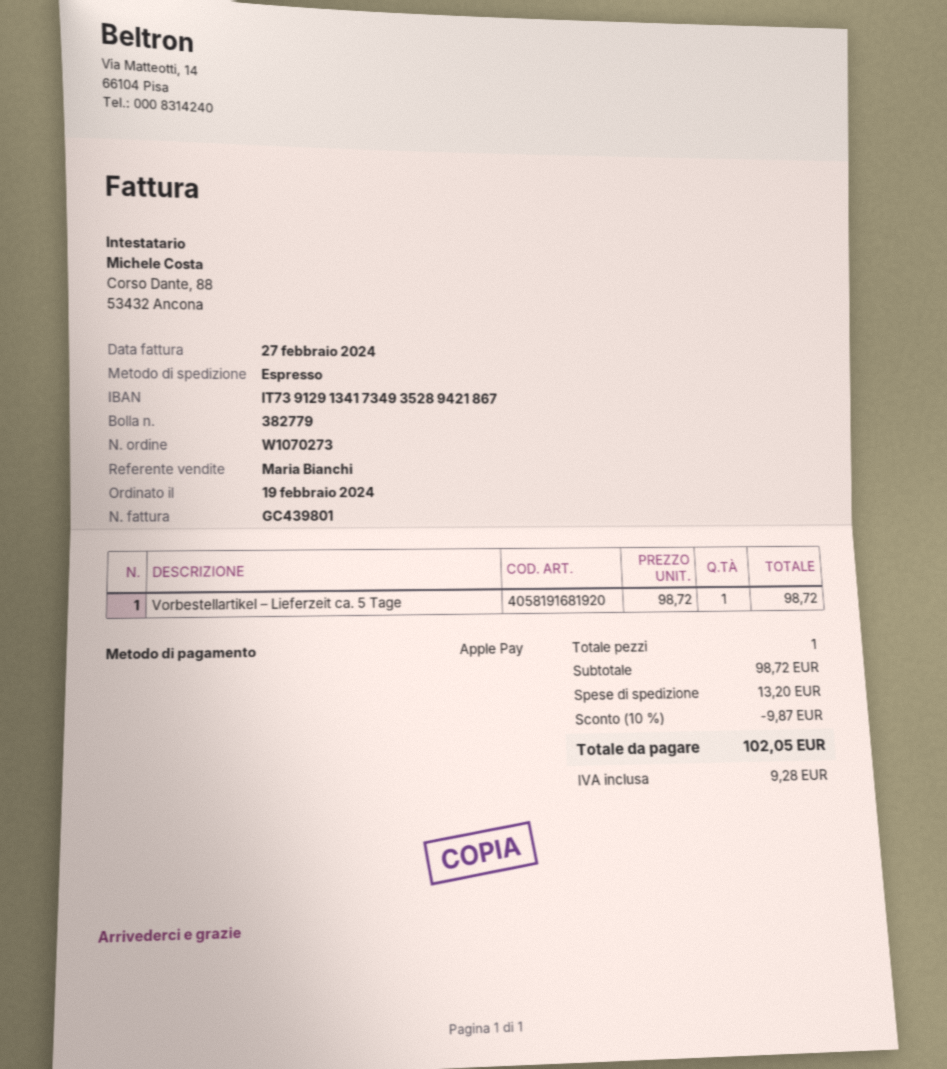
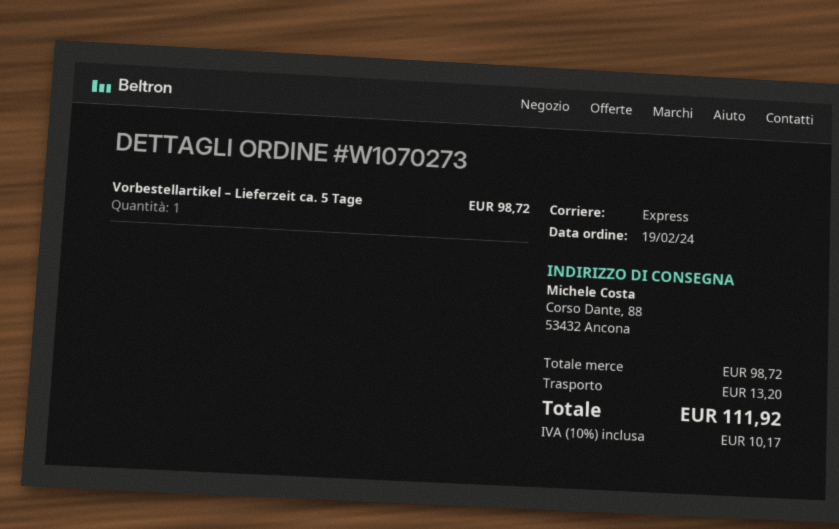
discount: 10% = 9.87 -> none
tax: 9.28 -> 10.17
total: 102.05 -> 111.92

